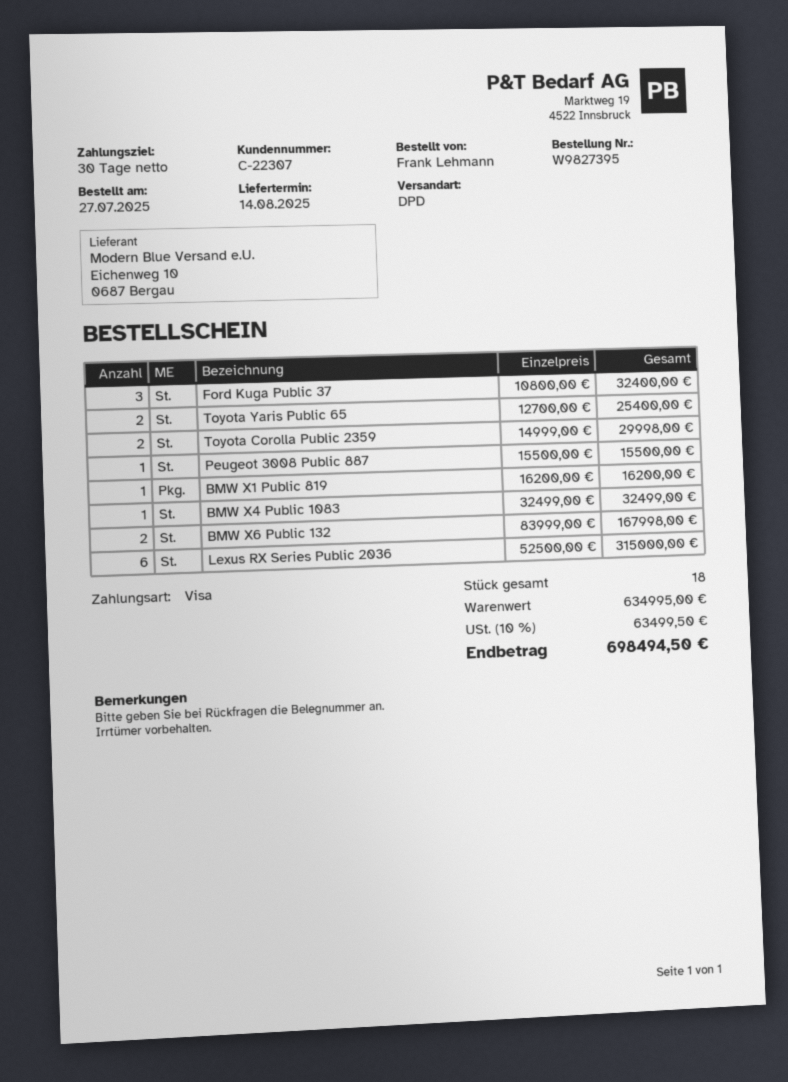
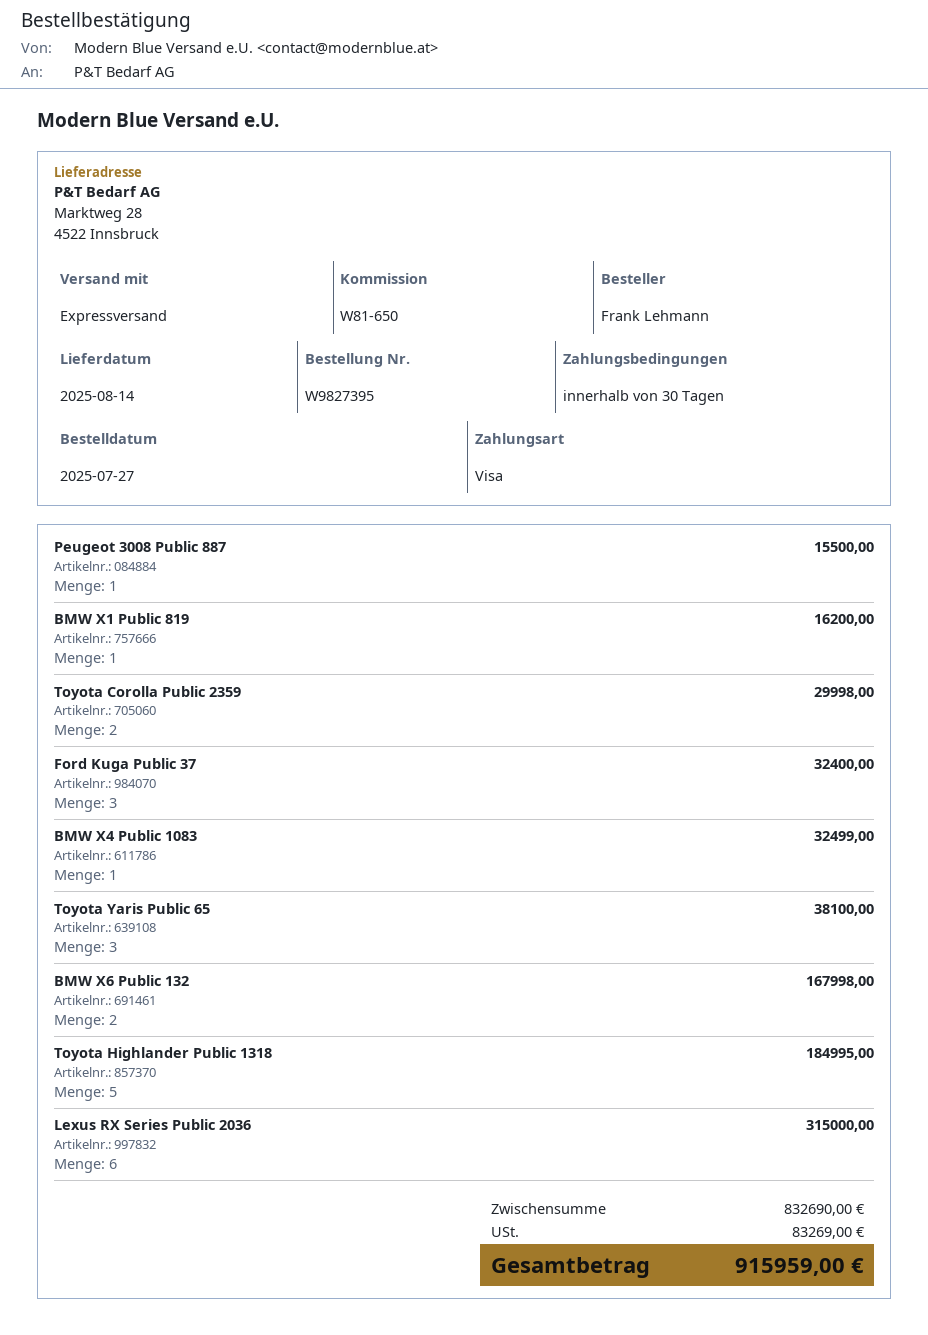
shipping method: DPD -> express
Toyota Yaris Public 65: 2 for 25400.00 -> 3 for 38100.00
Toyota Highlander Public 1318: none -> 5 for 184995.00
subtotal: 634995.00 -> 832690.00
tax: 63499.50 -> 83269.00
total: 698494.50 -> 915959.00

